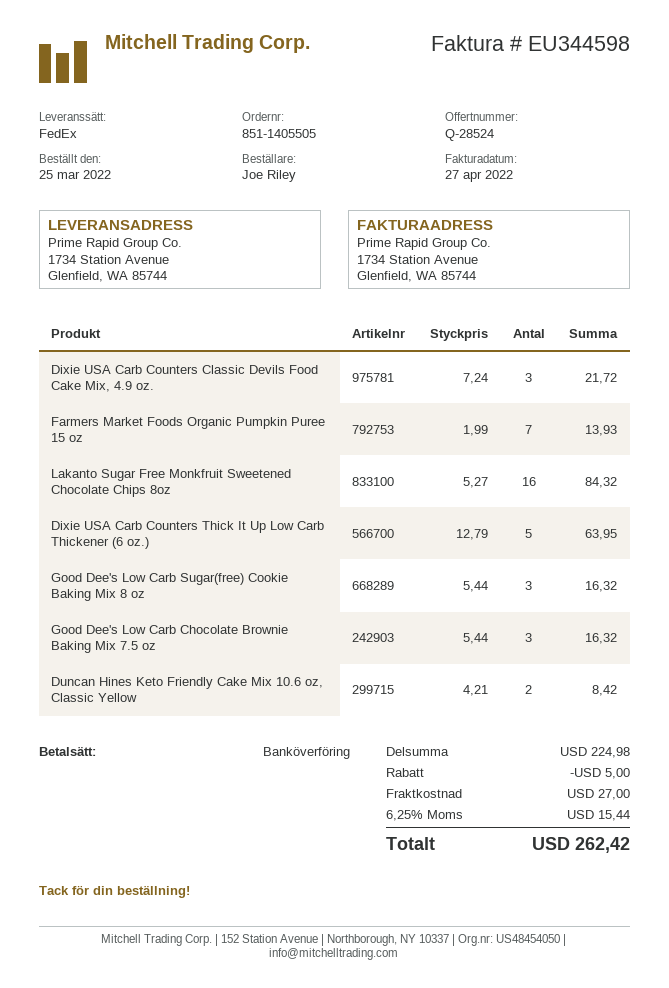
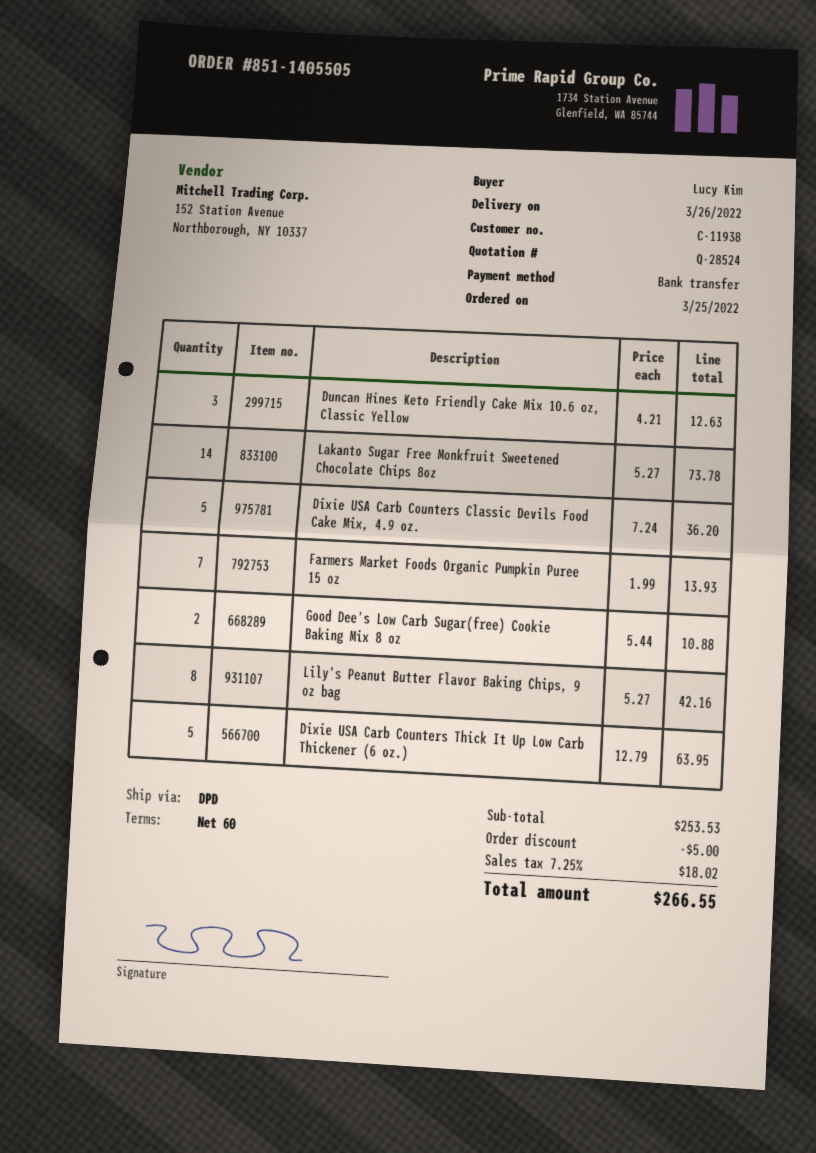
ordered by: Joe Riley -> Lucy Kim
shipping method: FedEx -> DPD
Dixie USA Carb Counters Classic Devils Food Cake Mix, 4.9 oz.: 3 x 7.24 = 21.72 -> 5 x 7.24 = 36.20
Lakanto Sugar Free Monkfruit Sweetened Chocolate Chips 8oz: 16 x 5.27 = 84.32 -> 14 x 5.27 = 73.78
Good Dee's Low Carb Sugar(free) Cookie Baking Mix 8 oz: 3 x 5.44 = 16.32 -> 2 x 5.44 = 10.88
Good Dee's Low Carb Chocolate Brownie Baking Mix 7.5 oz: 3 x 5.44 = 16.32 -> none
Duncan Hines Keto Friendly Cake Mix 10.6 oz, Classic Yellow: 2 x 4.21 = 8.42 -> 3 x 4.21 = 12.63
Lily's Peanut Butter Flavor Baking Chips, 9 oz bag: none -> 8 x 5.27 = 42.16
subtotal: 224.98 -> 253.53
shipping: 27.00 -> none
tax: 6.25% = 15.44 -> 7.25% = 18.02
total: 262.42 -> 266.55

